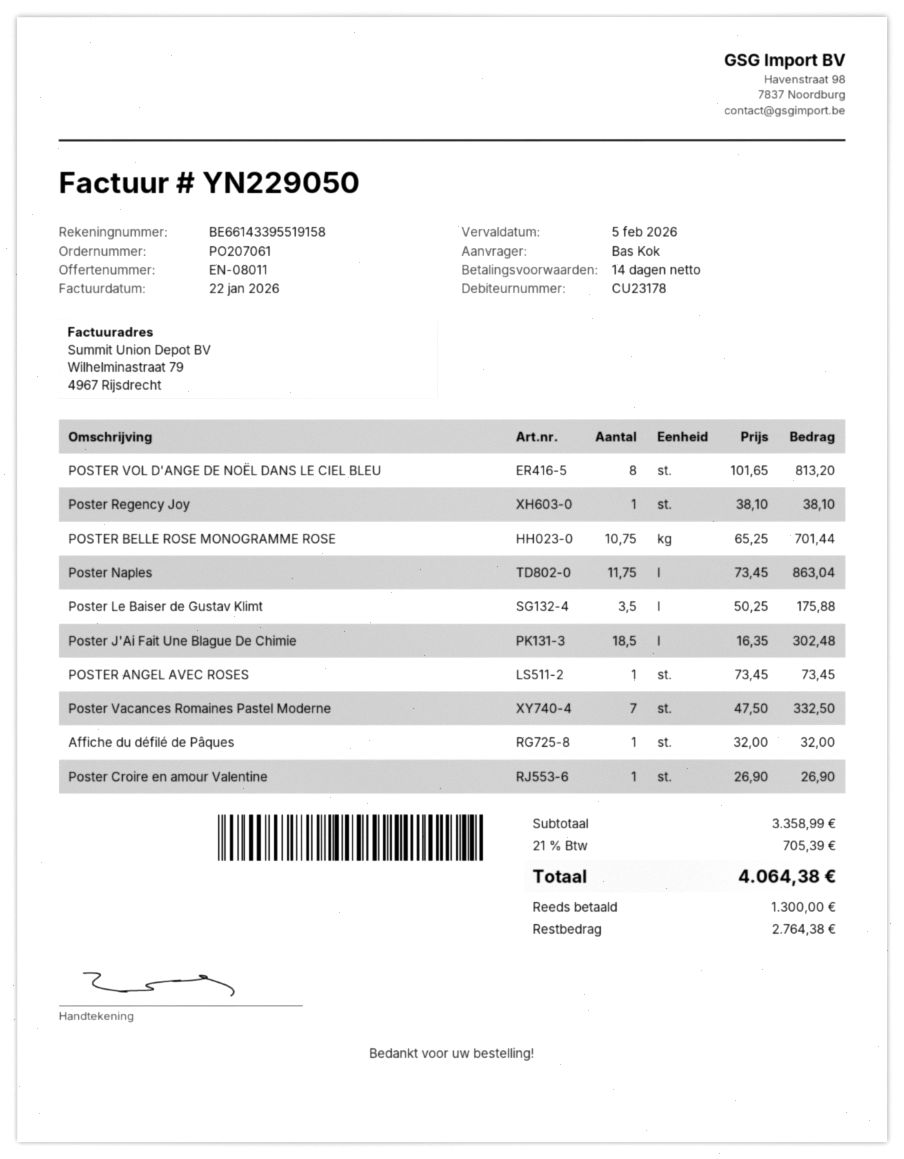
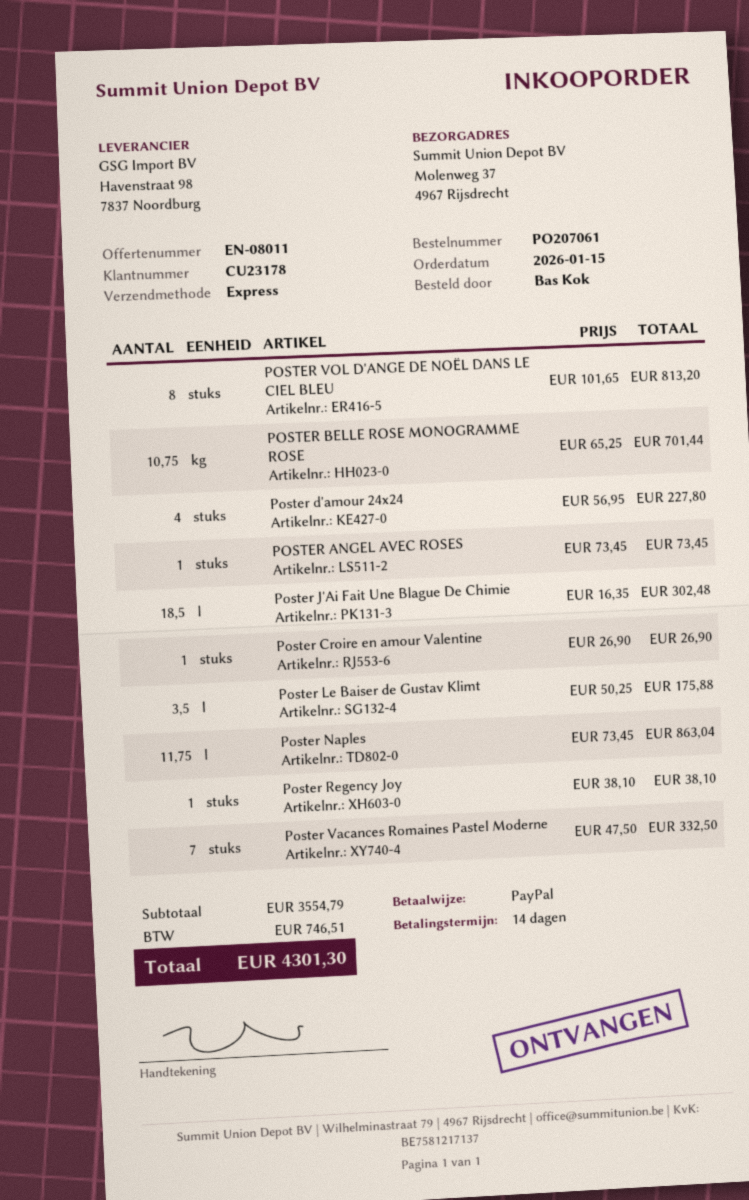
Affiche du défilé de Pâques: 1 x 32.00 = 32.00 -> none
Poster d'amour 24x24: none -> 4 x 56.95 = 227.80
subtotal: 3358.99 -> 3554.79
tax: 705.39 -> 746.51
total: 4064.38 -> 4301.30

